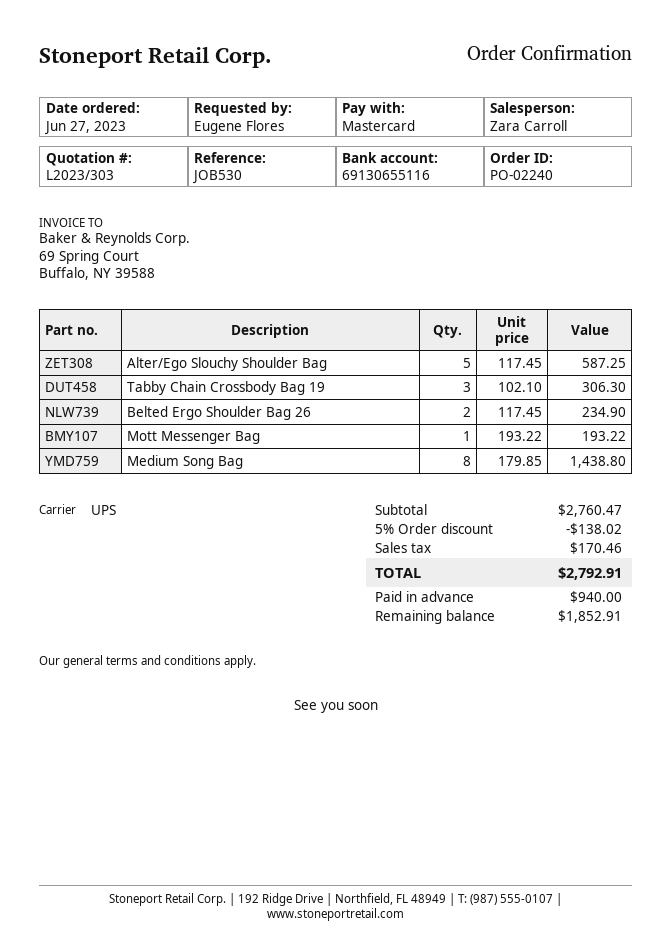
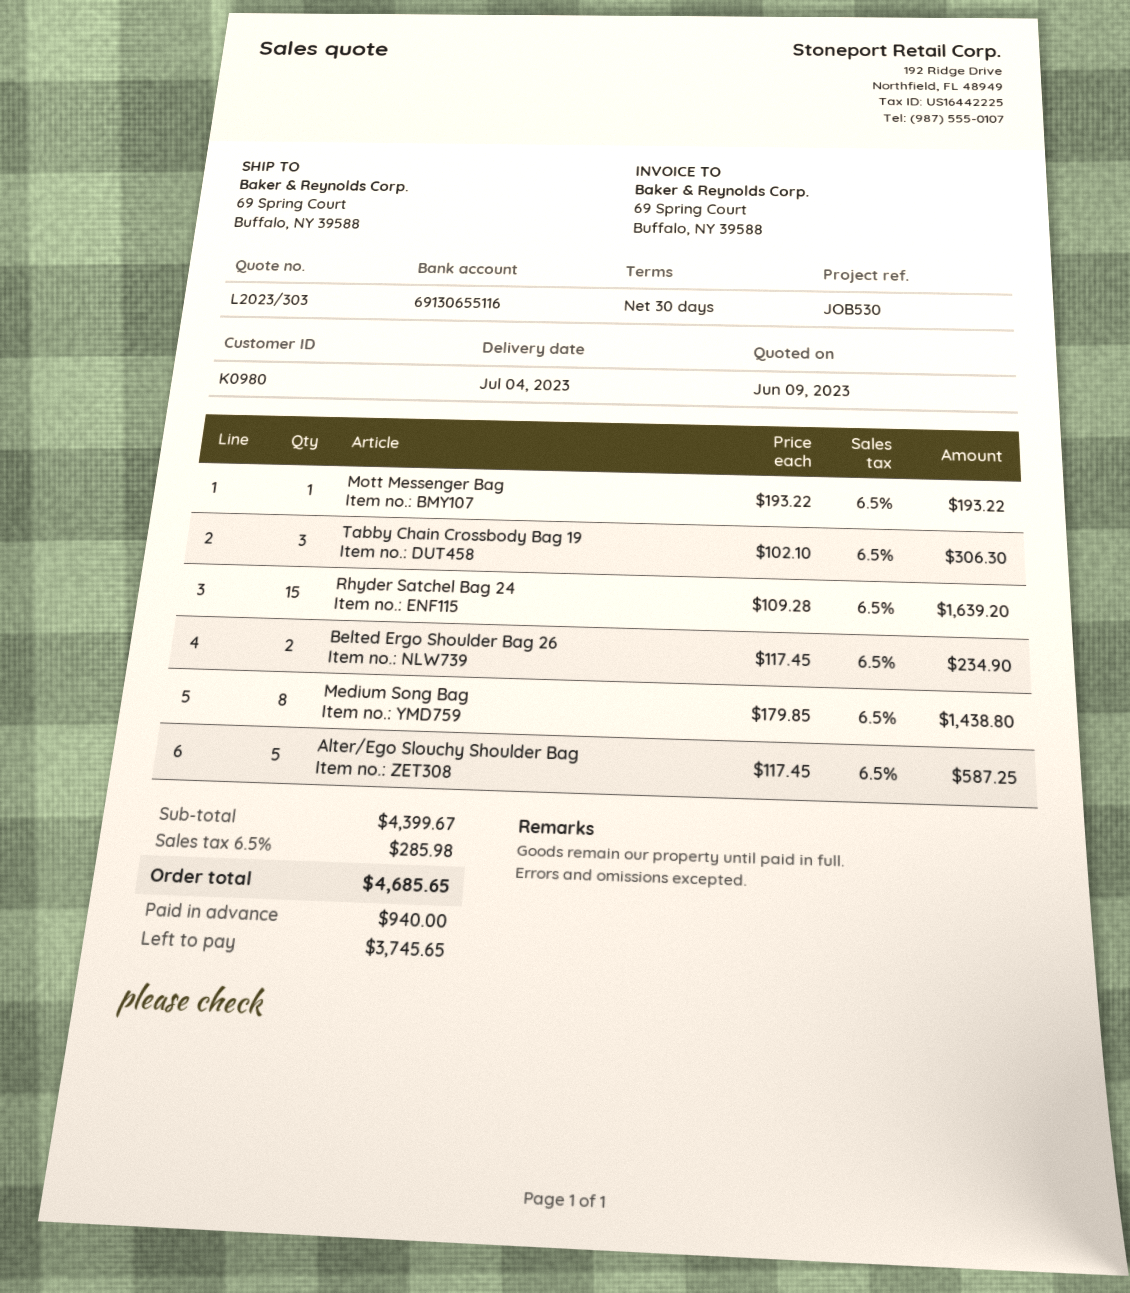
Rhyder Satchel Bag 24: none -> 15 x 109.28 = 1639.20
subtotal: 2760.47 -> 4399.67
discount: 5% = 138.02 -> none
tax: 170.46 -> 285.98
total: 2792.91 -> 4685.65
balance: 1852.91 -> 3745.65

